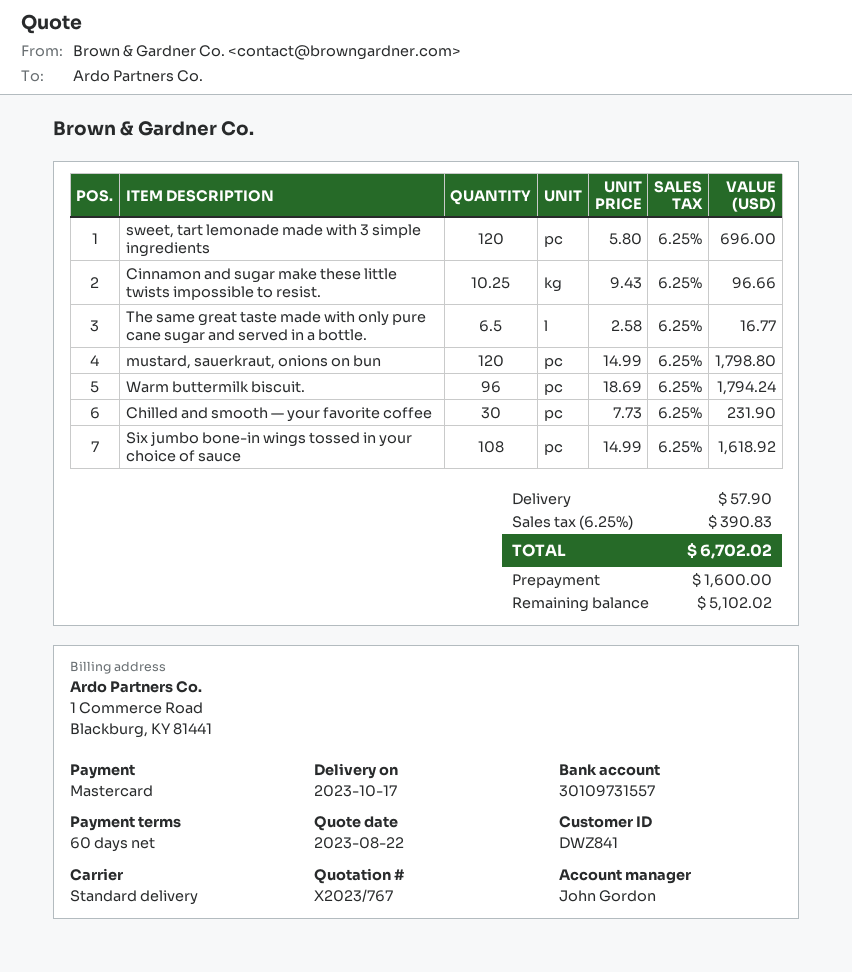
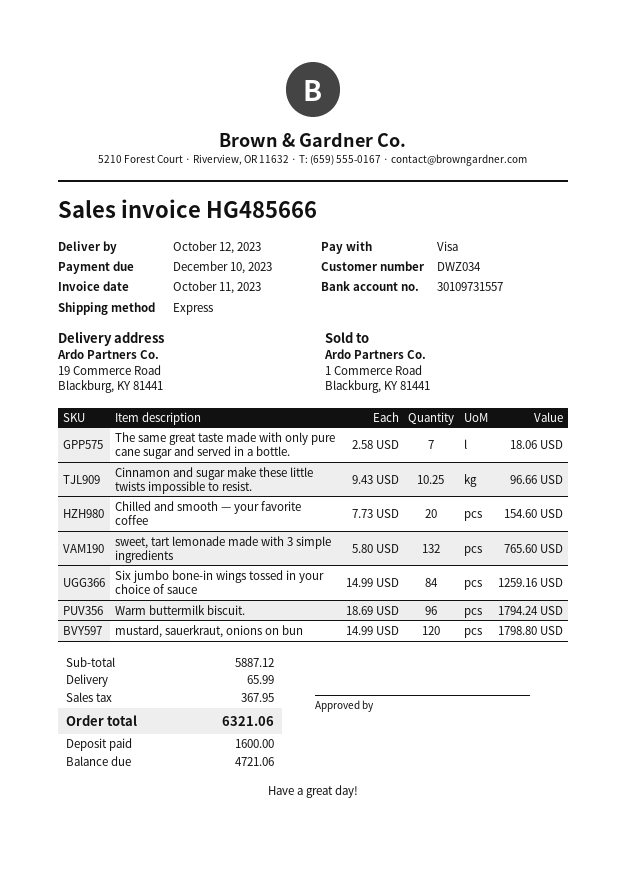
delivery date: 2023-10-17 -> 2023-10-12
customer number: DWZ841 -> DWZ034
payment method: Mastercard -> Visa
shipping method: standard -> express
sweet, tart lemonade made with 3 simple ingredients: 120 x 5.80 = 696.00 -> 132 x 5.80 = 765.60
The same great taste made with only pure cane sugar and served in a bottle.: 6.5 x 2.58 = 16.77 -> 7 x 2.58 = 18.06
Chilled and smooth — your favorite coffee: 30 x 7.73 = 231.90 -> 20 x 7.73 = 154.60
Six jumbo bone-in wings tossed in your choice of sauce: 108 x 14.99 = 1618.92 -> 84 x 14.99 = 1259.16
shipping: 57.90 -> 65.99
tax: 390.83 -> 367.95
total: 6702.02 -> 6321.06
balance: 5102.02 -> 4721.06

